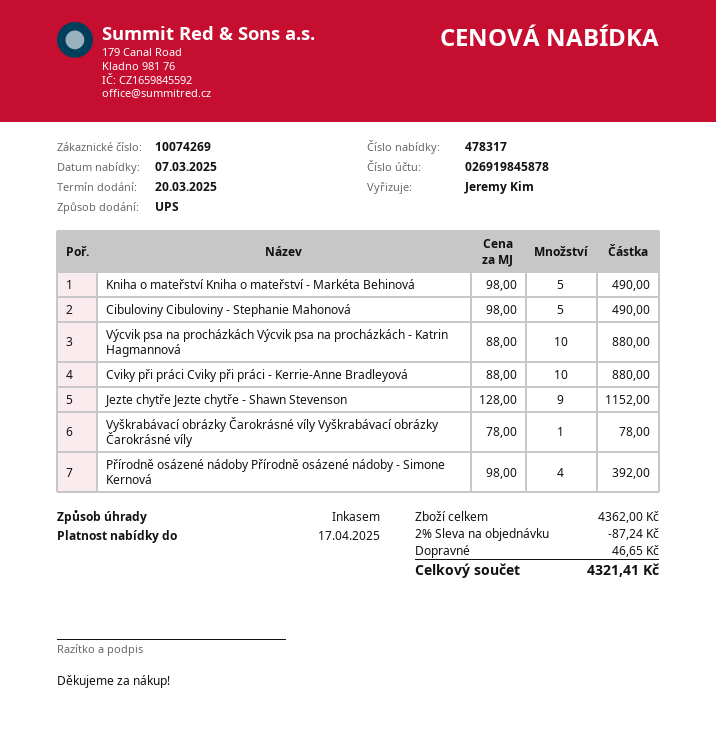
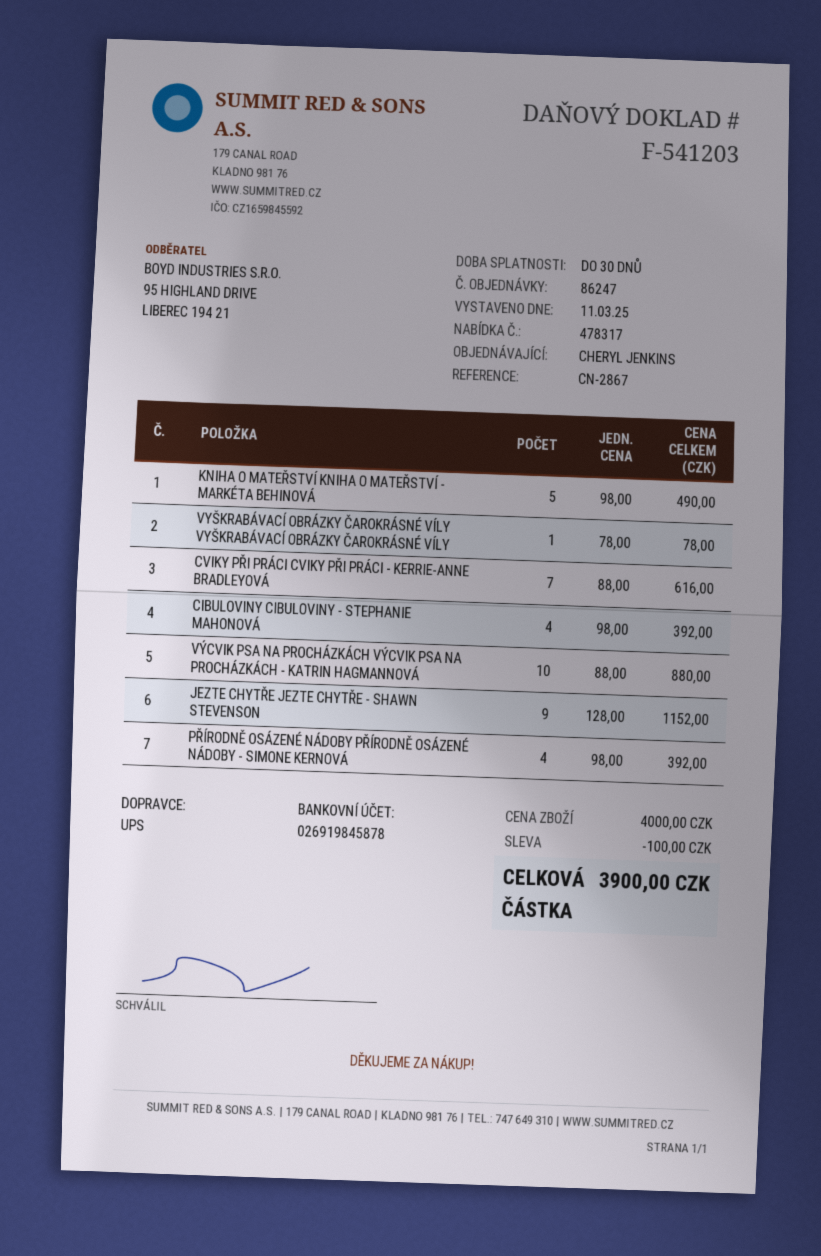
Cibuloviny Cibuloviny - Stephanie Mahonová: 5 x 98.00 = 490.00 -> 4 x 98.00 = 392.00
Cviky při práci Cviky při práci - Kerrie-Anne Bradleyová: 10 x 88.00 = 880.00 -> 7 x 88.00 = 616.00
subtotal: 4362.00 -> 4000.00
discount: 87.24 -> 100.00
shipping: 46.65 -> none
total: 4321.41 -> 3900.00

